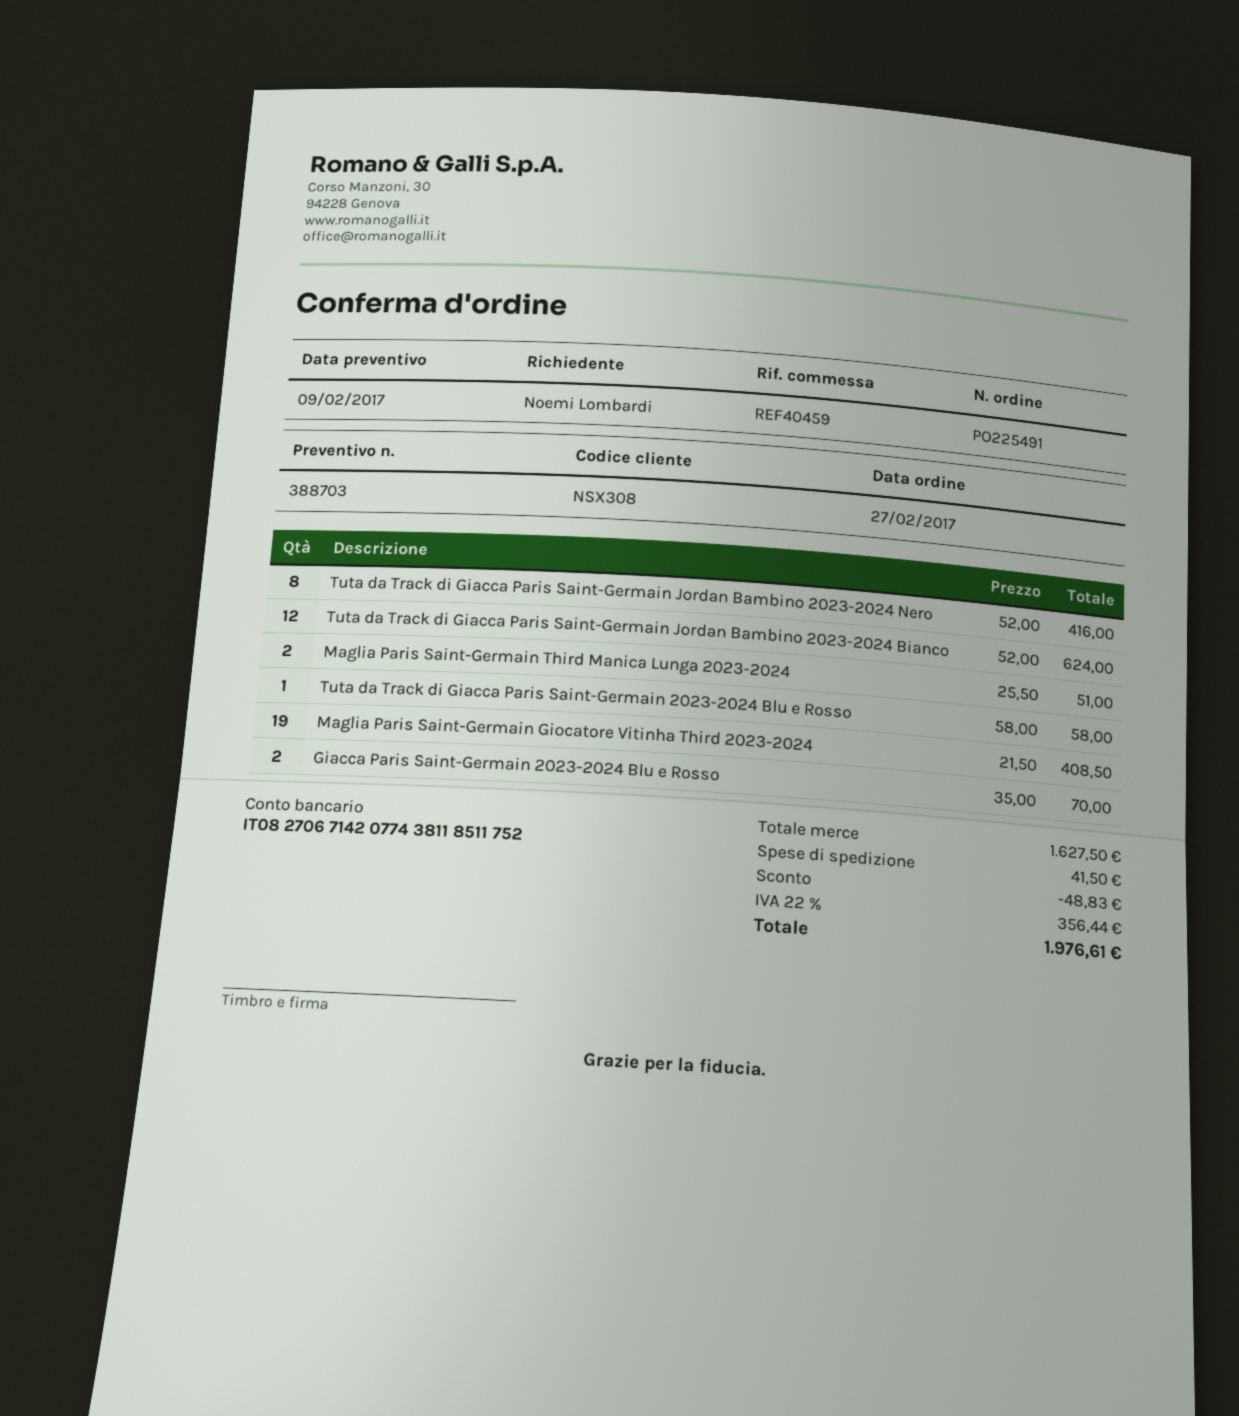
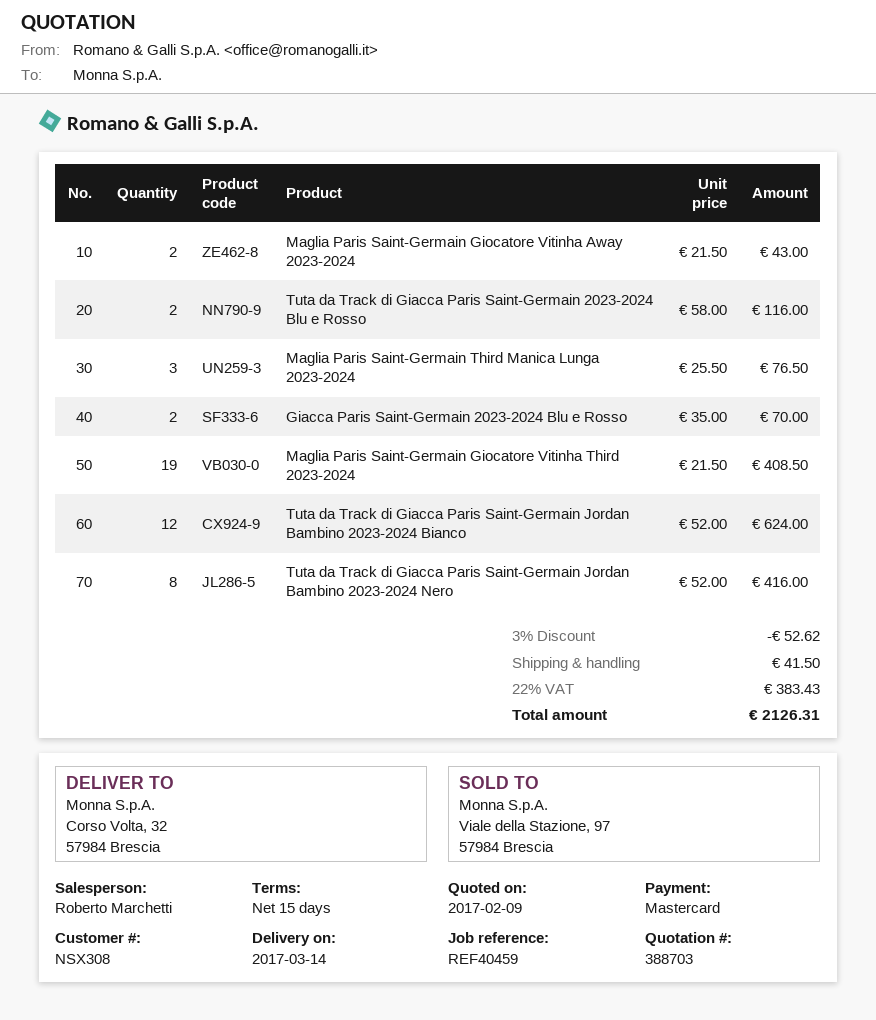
Maglia Paris Saint-Germain Third Manica Lunga 2023-2024: 2 x 25.50 = 51.00 -> 3 x 25.50 = 76.50
Tuta da Track di Giacca Paris Saint-Germain 2023-2024 Blu e Rosso: 1 x 58.00 = 58.00 -> 2 x 58.00 = 116.00
Maglia Paris Saint-Germain Giocatore Vitinha Away 2023-2024: none -> 2 x 21.50 = 43.00
discount: 48.83 -> 52.62
tax: 22% = 356.44 -> 22% = 383.43
total: 1976.61 -> 2126.31

